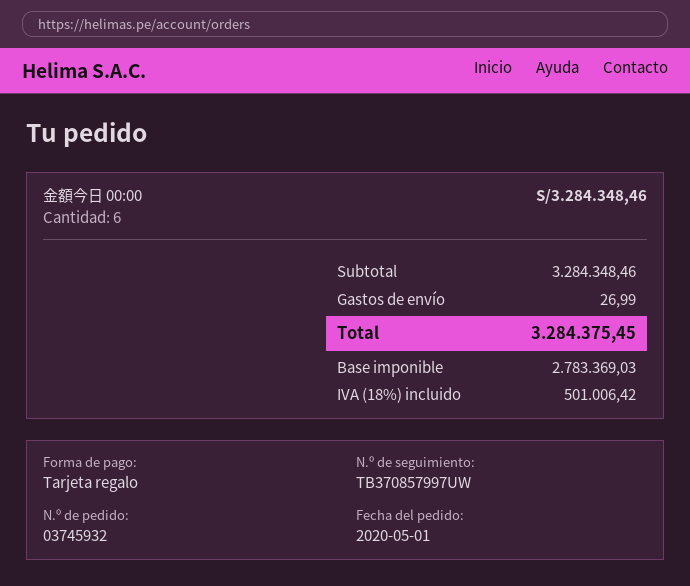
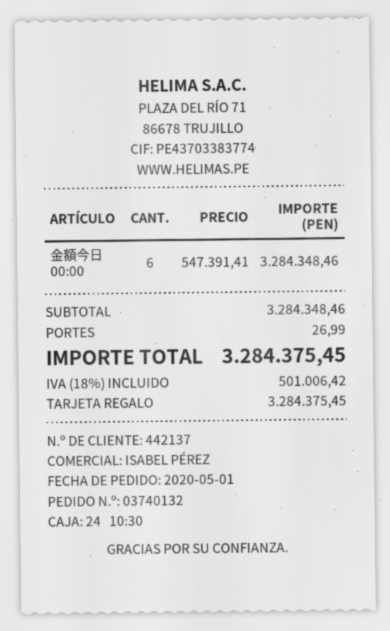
order number: 03745932 -> 03740132

